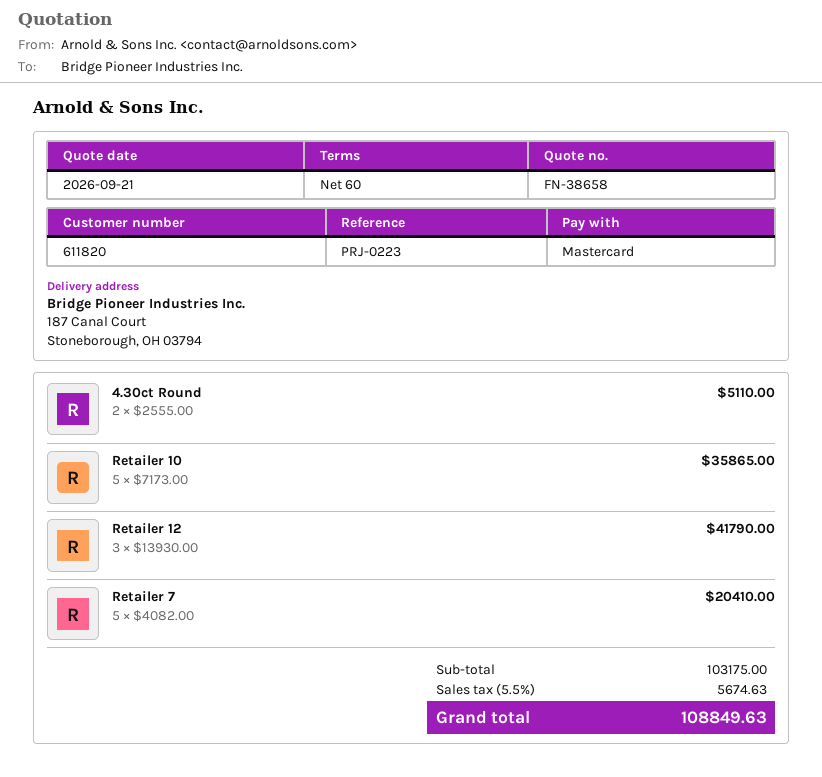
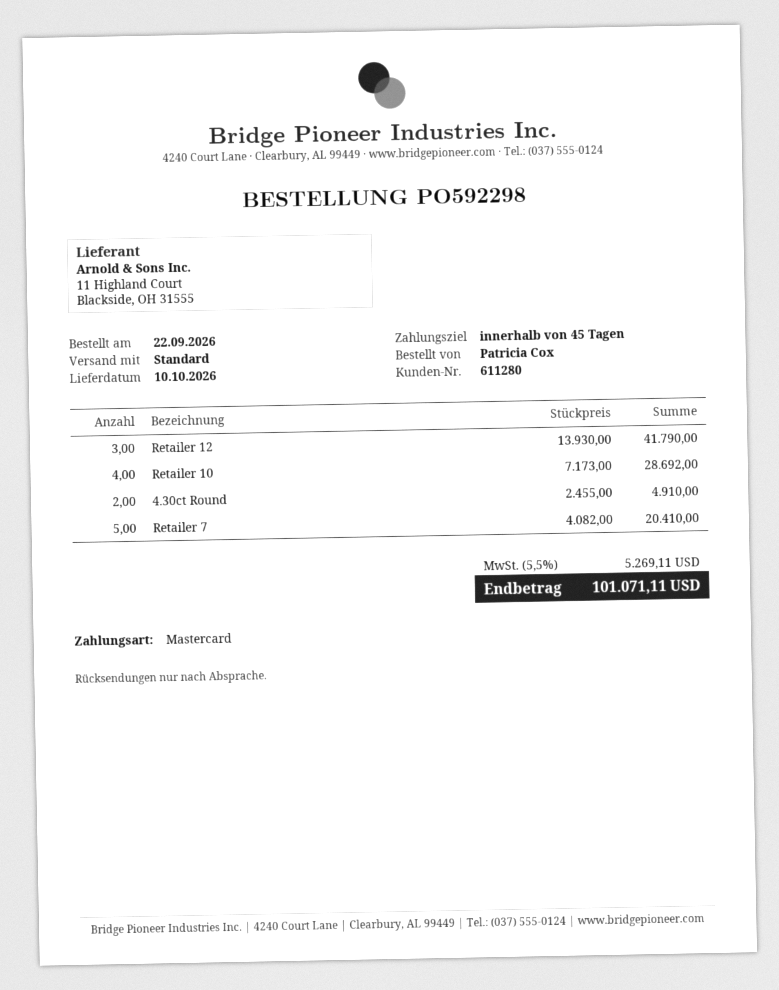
payment terms: 60 days -> 45 days
customer number: 611820 -> 611280
4.30ct Round: 2 x 2555.00 = 5110.00 -> 2 x 2455.00 = 4910.00
Retailer 10: 5 x 7173.00 = 35865.00 -> 4 x 7173.00 = 28692.00
tax: 5.5% = 5674.63 -> 5.5% = 5269.11
total: 108849.63 -> 101071.11

